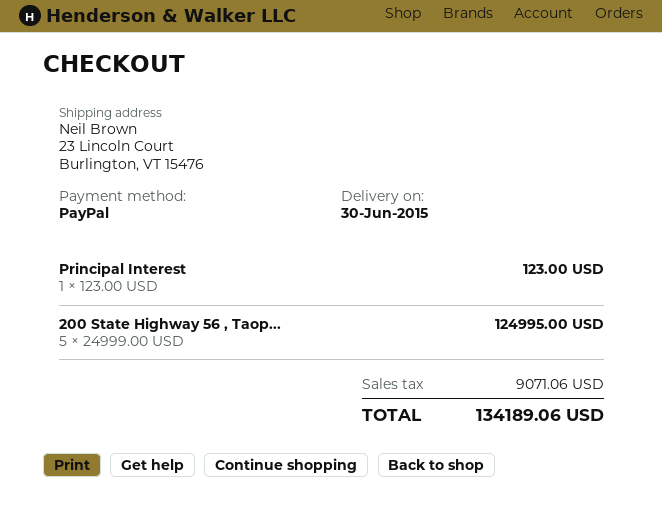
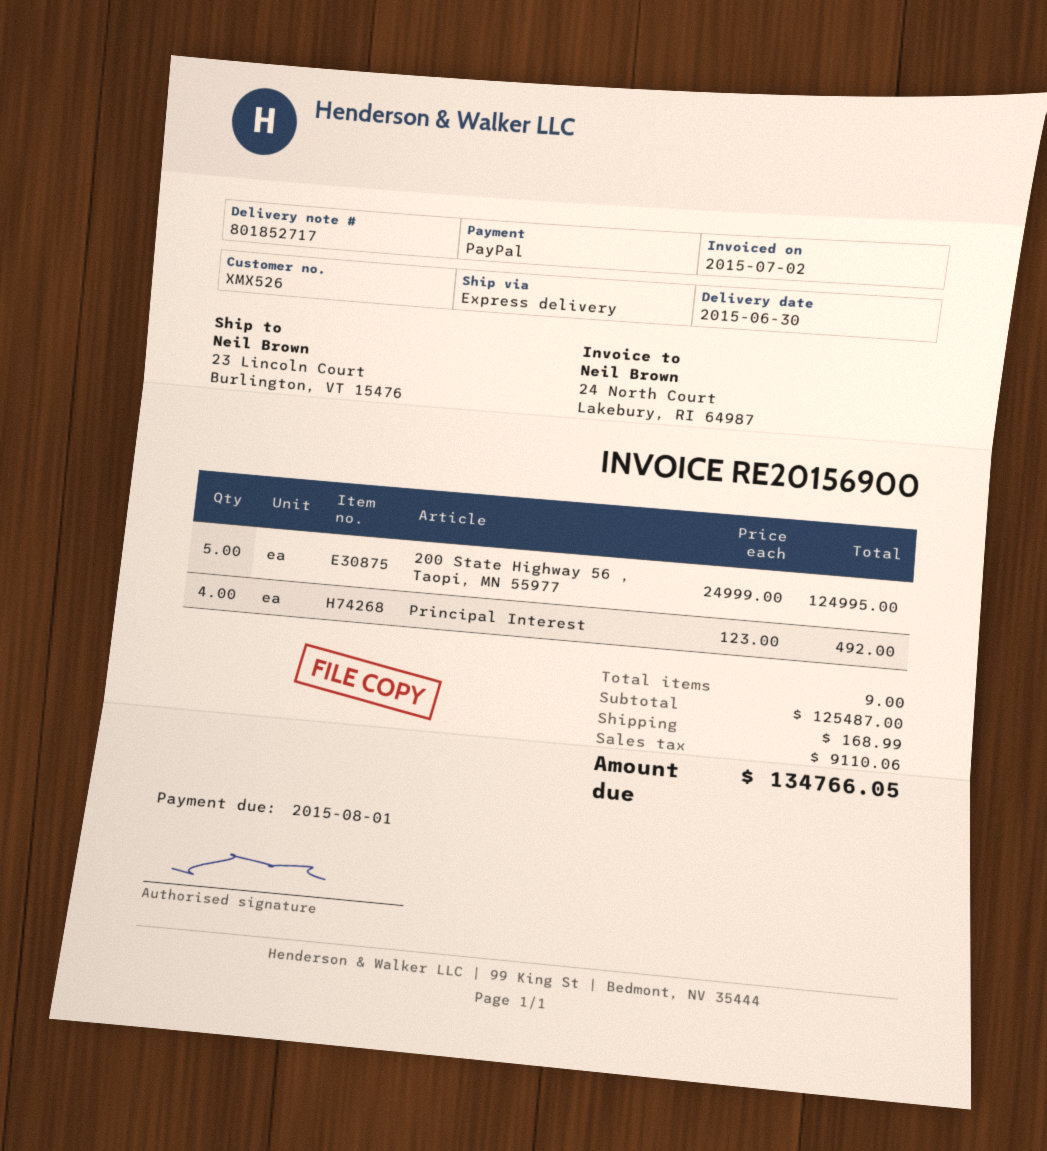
Principal Interest: 1 x 123.00 = 123.00 -> 4 x 123.00 = 492.00
shipping: none -> 168.99
tax: 9071.06 -> 9110.06
total: 134189.06 -> 134766.05

